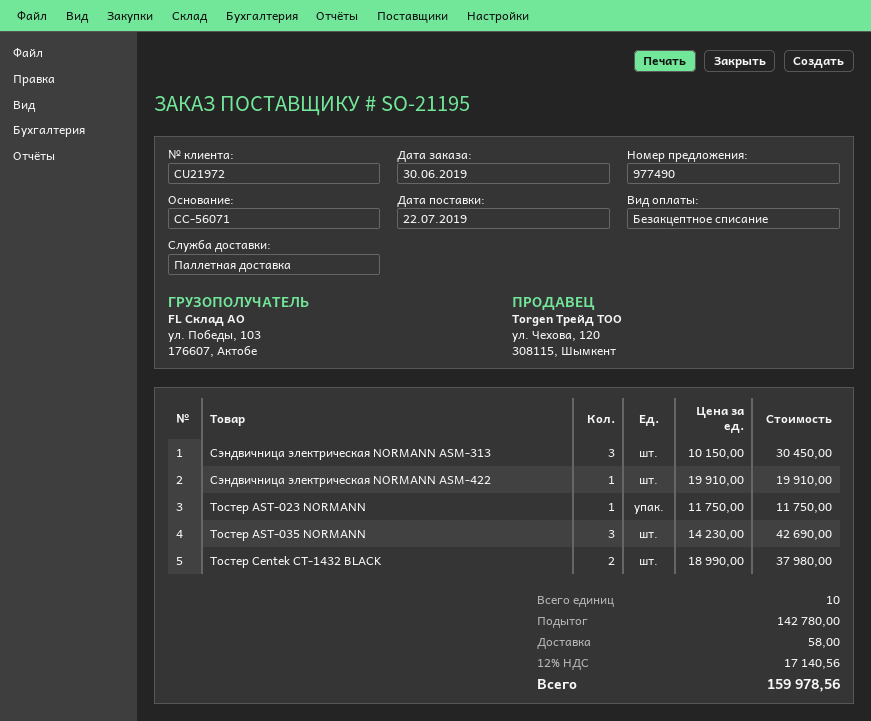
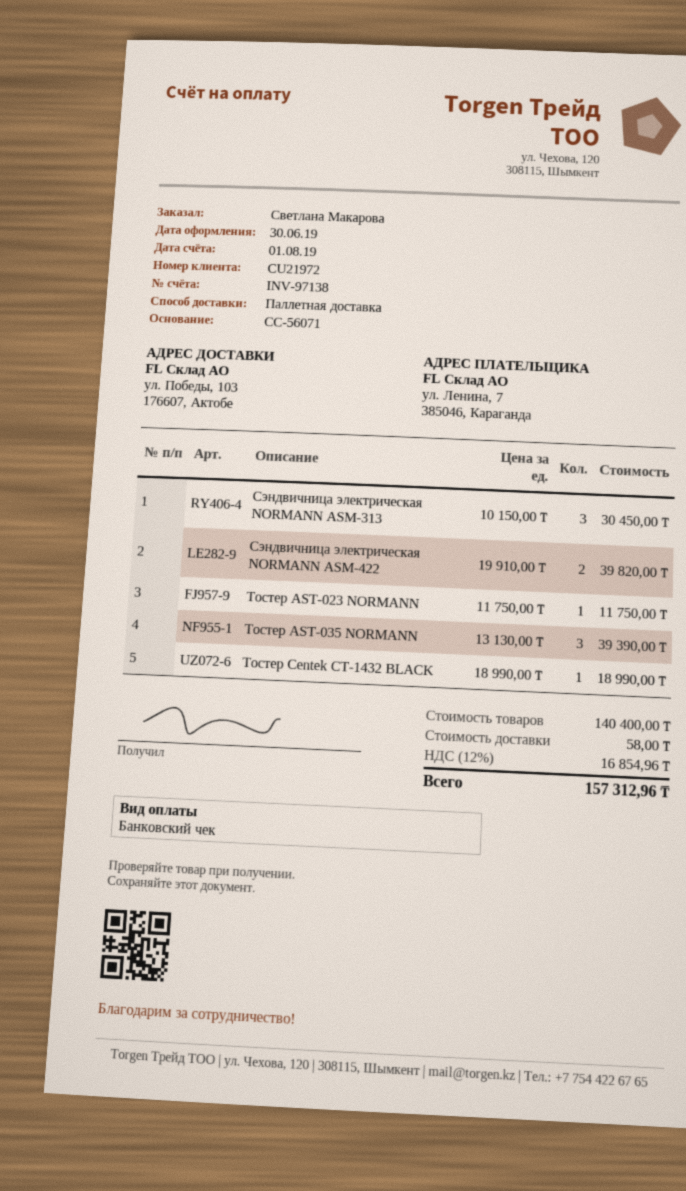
payment method: direct debit -> cheque
Сэндвичница электрическая NORMANN ASM-422: 1 x 19910.00 = 19910.00 -> 2 x 19910.00 = 39820.00
Тостер AST-035 NORMANN: 3 x 14230.00 = 42690.00 -> 3 x 13130.00 = 39390.00
Тостер Centek СТ-1432 BLACK: 2 x 18990.00 = 37980.00 -> 1 x 18990.00 = 18990.00
subtotal: 142780.00 -> 140400.00
tax: 12% = 17140.56 -> 12% = 16854.96
total: 159978.56 -> 157312.96

